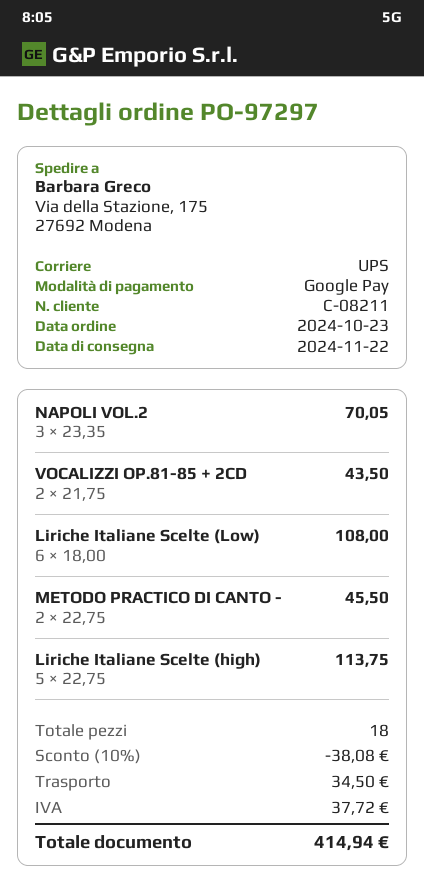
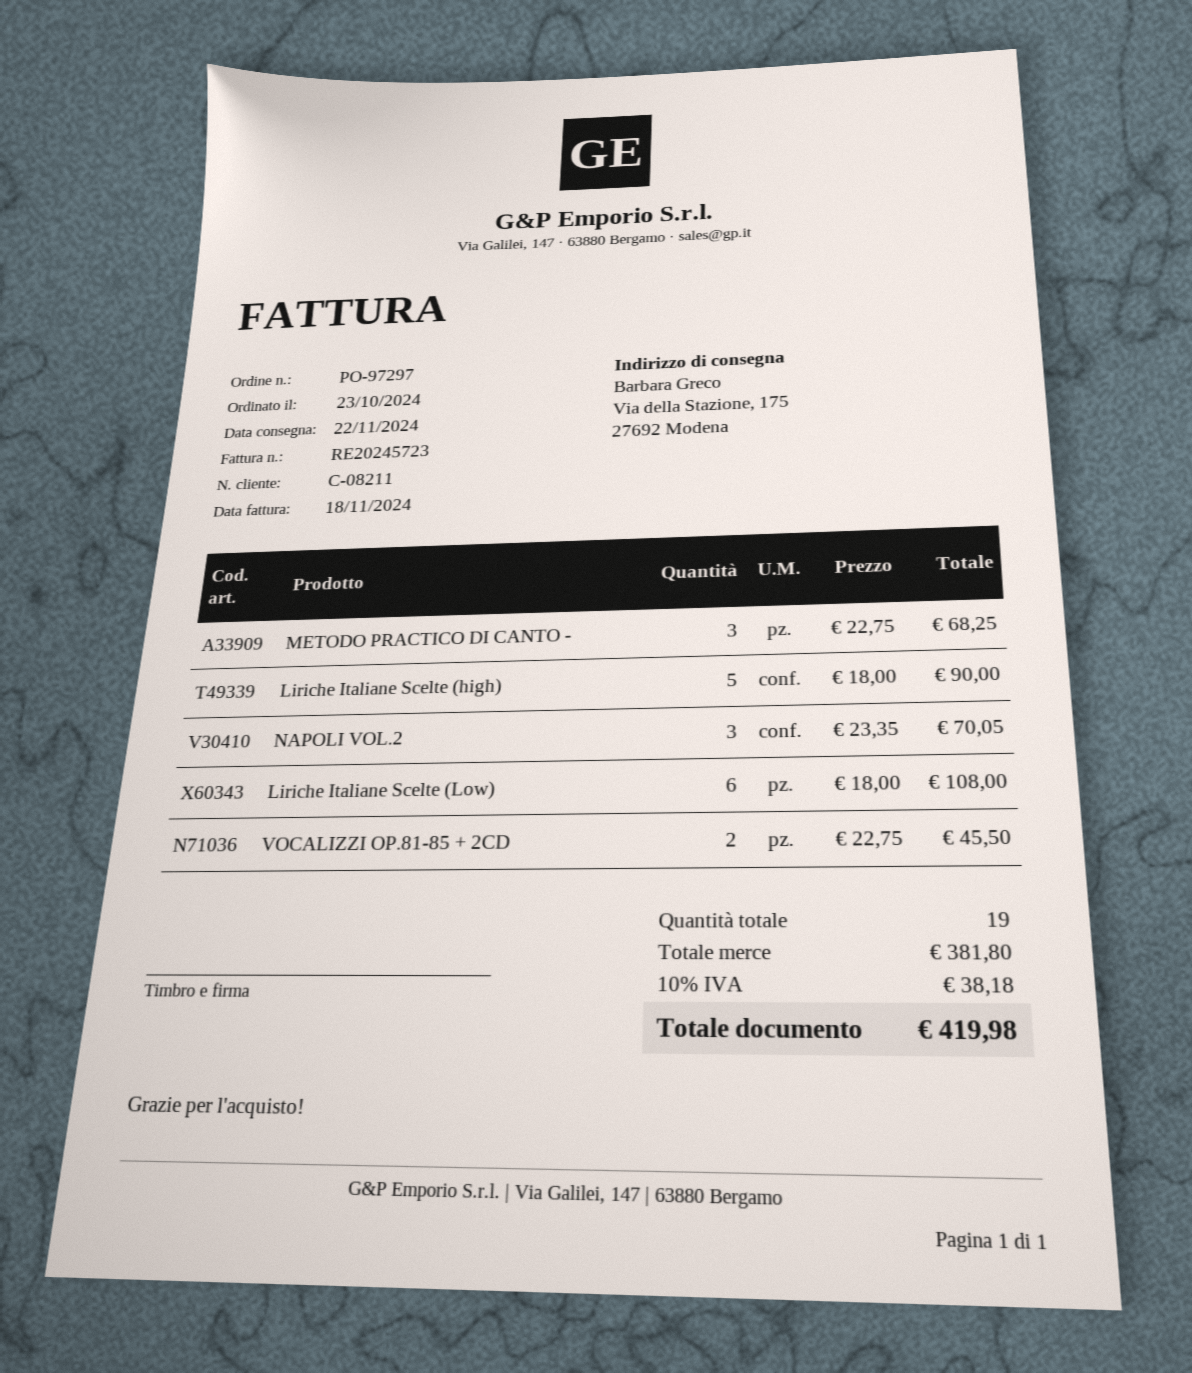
VOCALIZZI OP.81-85 + 2CD: 2 x 21.75 = 43.50 -> 2 x 22.75 = 45.50
METODO PRACTICO DI CANTO -: 2 x 22.75 = 45.50 -> 3 x 22.75 = 68.25
Liriche Italiane Scelte (high): 5 x 22.75 = 113.75 -> 5 x 18.00 = 90.00
total quantity: 18 -> 19
discount: 10% = 38.08 -> none
shipping: 34.50 -> none
tax: 37.72 -> 38.18
total: 414.94 -> 419.98

